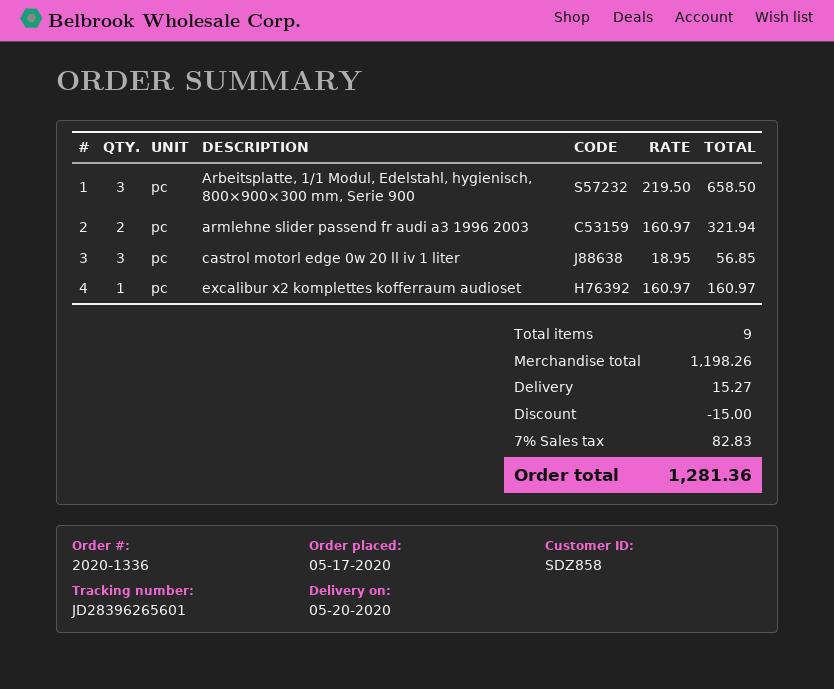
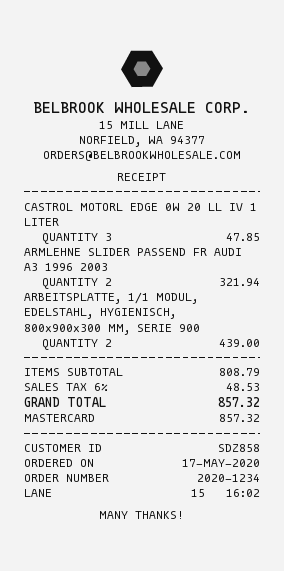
order number: 2020-1336 -> 2020-1234
Arbeitsplatte, 1/1 Modul, Edelstahl, hygienisch, 800×900×300 mm, Serie 900: 3 for 658.50 -> 2 for 439.00
castrol motorl edge 0w 20 ll iv 1 liter: 3 for 56.85 -> 3 for 47.85
excalibur x2 komplettes kofferraum audioset: 1 for 160.97 -> none
subtotal: 1198.26 -> 808.79
discount: 15.00 -> none
shipping: 15.27 -> none
tax: 7% = 82.83 -> 6% = 48.53
total: 1281.36 -> 857.32

